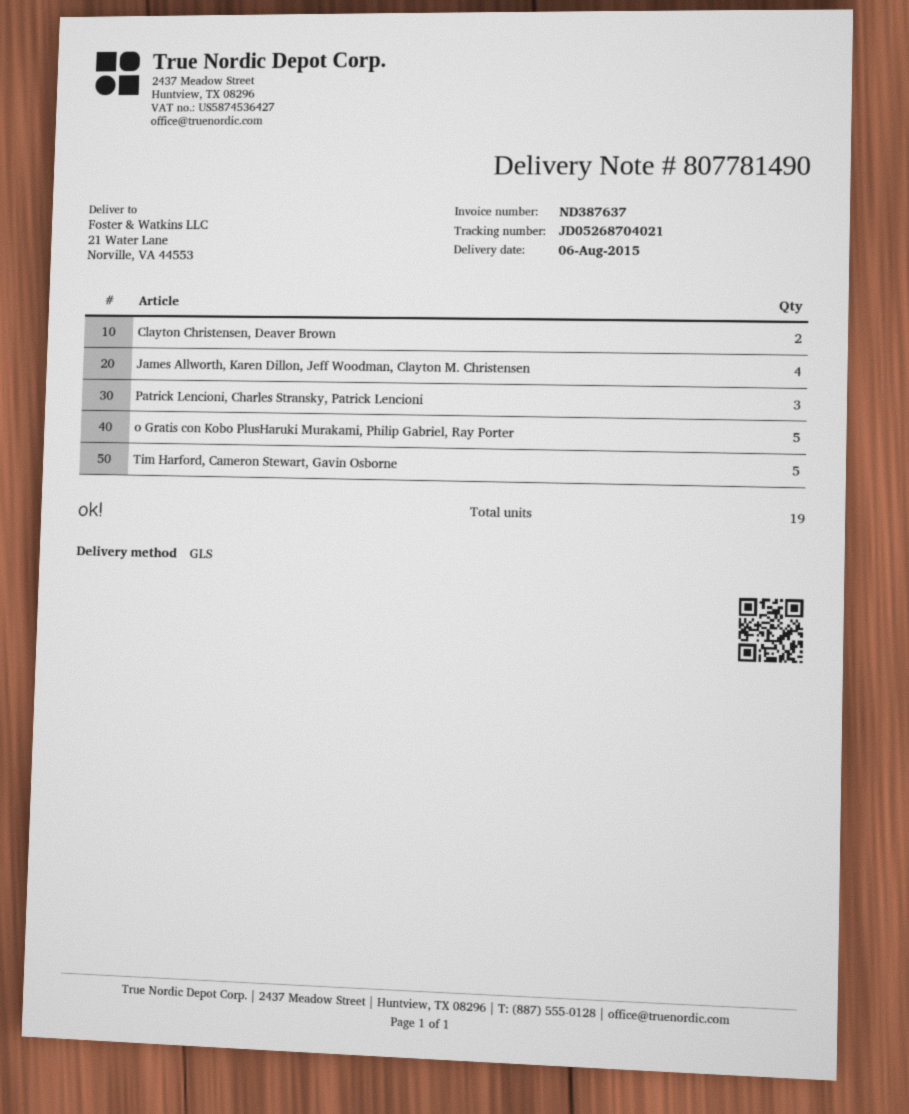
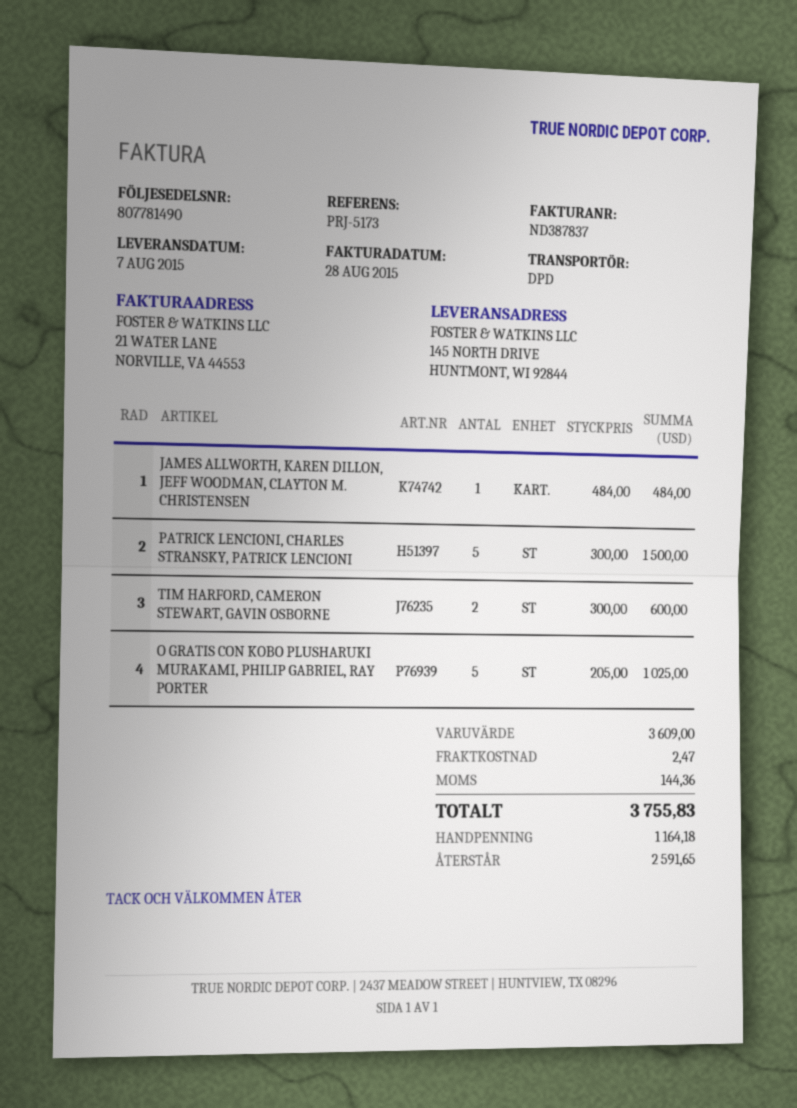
delivery date: 2015-08-06 -> 2015-08-07
invoice number: ND387637 -> ND387837
shipping method: GLS -> DPD
ship to: 21 Water Lane, Norville, VA 44553 -> 145 NORTH DRIVE, HUNTMONT, WI 92844
Clayton Christensen, Deaver Brown: 2 -> none
James Allworth, Karen Dillon, Jeff Woodman, Clayton M. Christensen: 4 -> 1
Patrick Lencioni, Charles Stransky, Patrick Lencioni: 3 -> 5
Tim Harford, Cameron Stewart, Gavin Osborne: 5 -> 2

